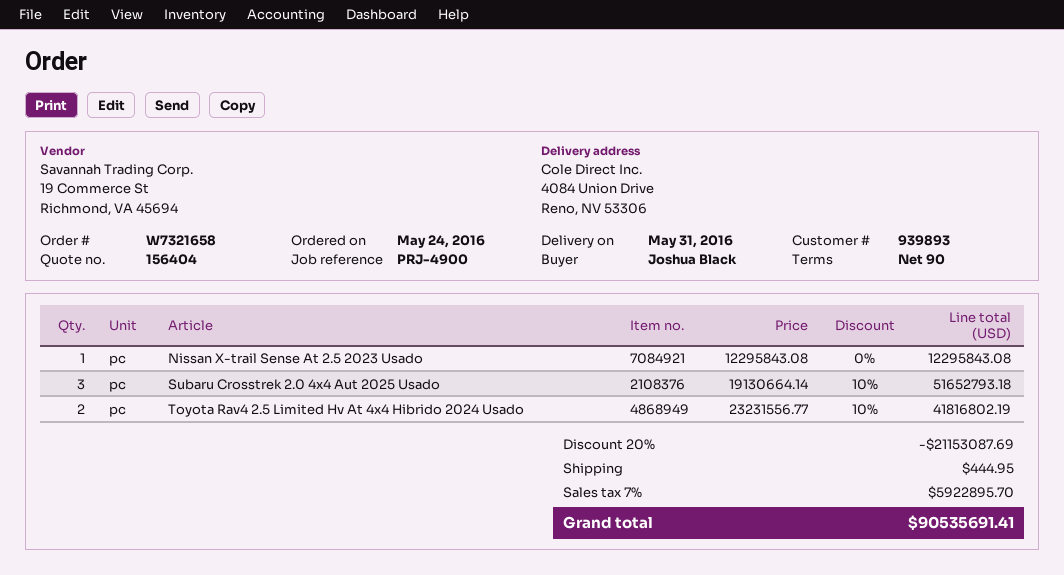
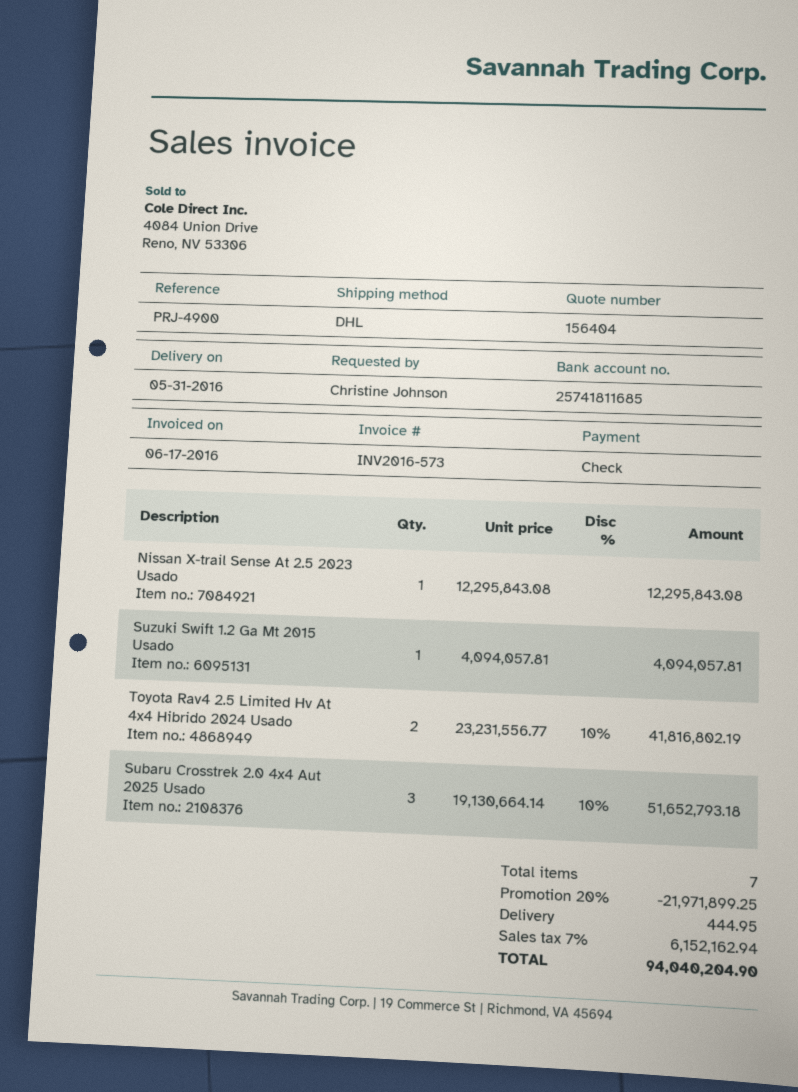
ordered by: Joshua Black -> Christine Johnson
Suzuki Swift 1.2 Ga Mt 2015 Usado: none -> 1 x 4094057.81 = 4094057.81
discount: 20% = 21153087.69 -> 20% = 21971899.25
tax: 7% = 5922895.70 -> 7% = 6152162.94
total: 90535691.41 -> 94040204.90

